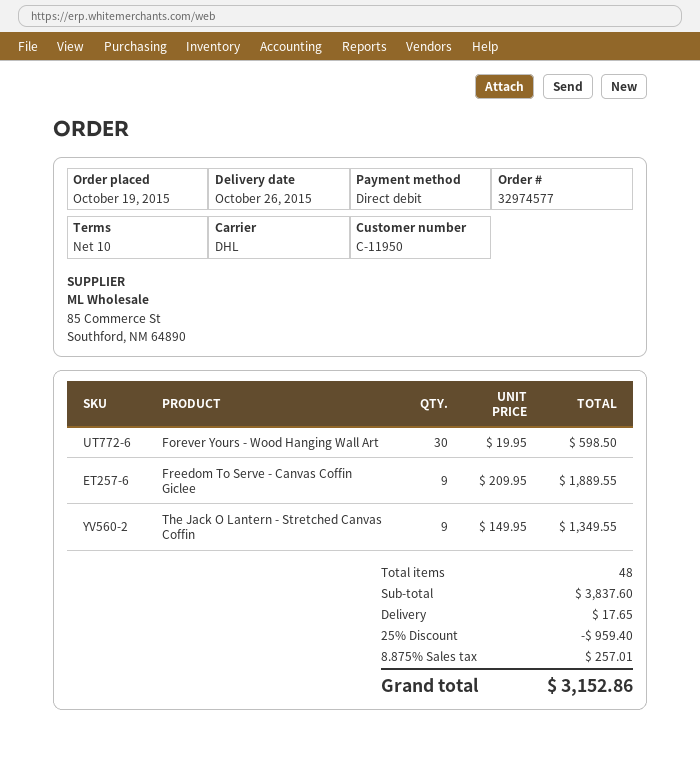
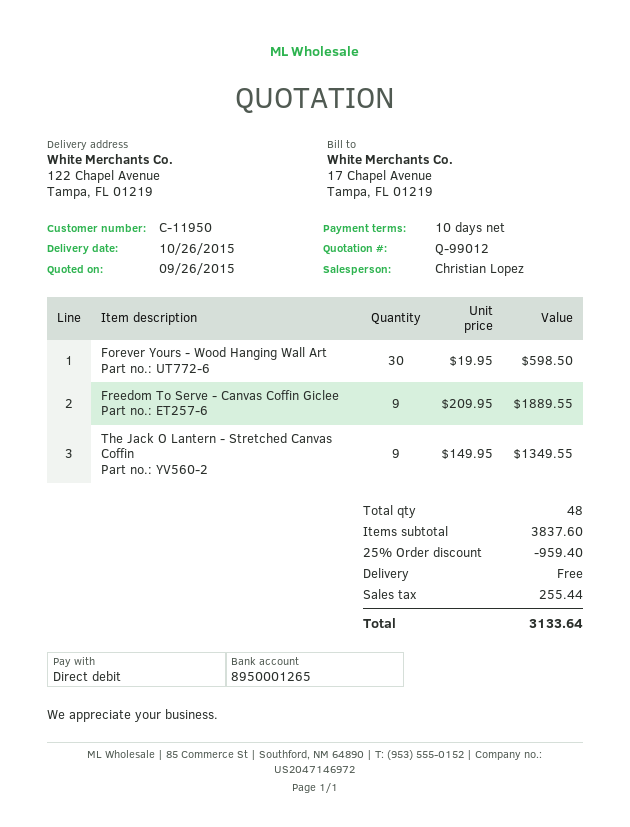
shipping: 17.65 -> 0.00
tax: 257.01 -> 255.44
total: 3152.86 -> 3133.64

